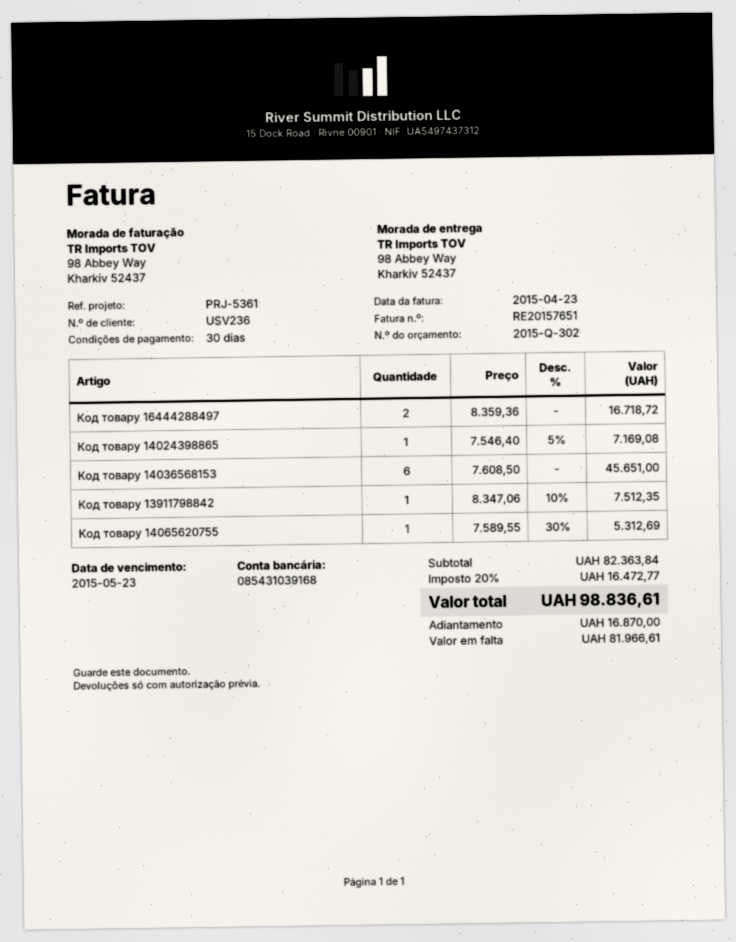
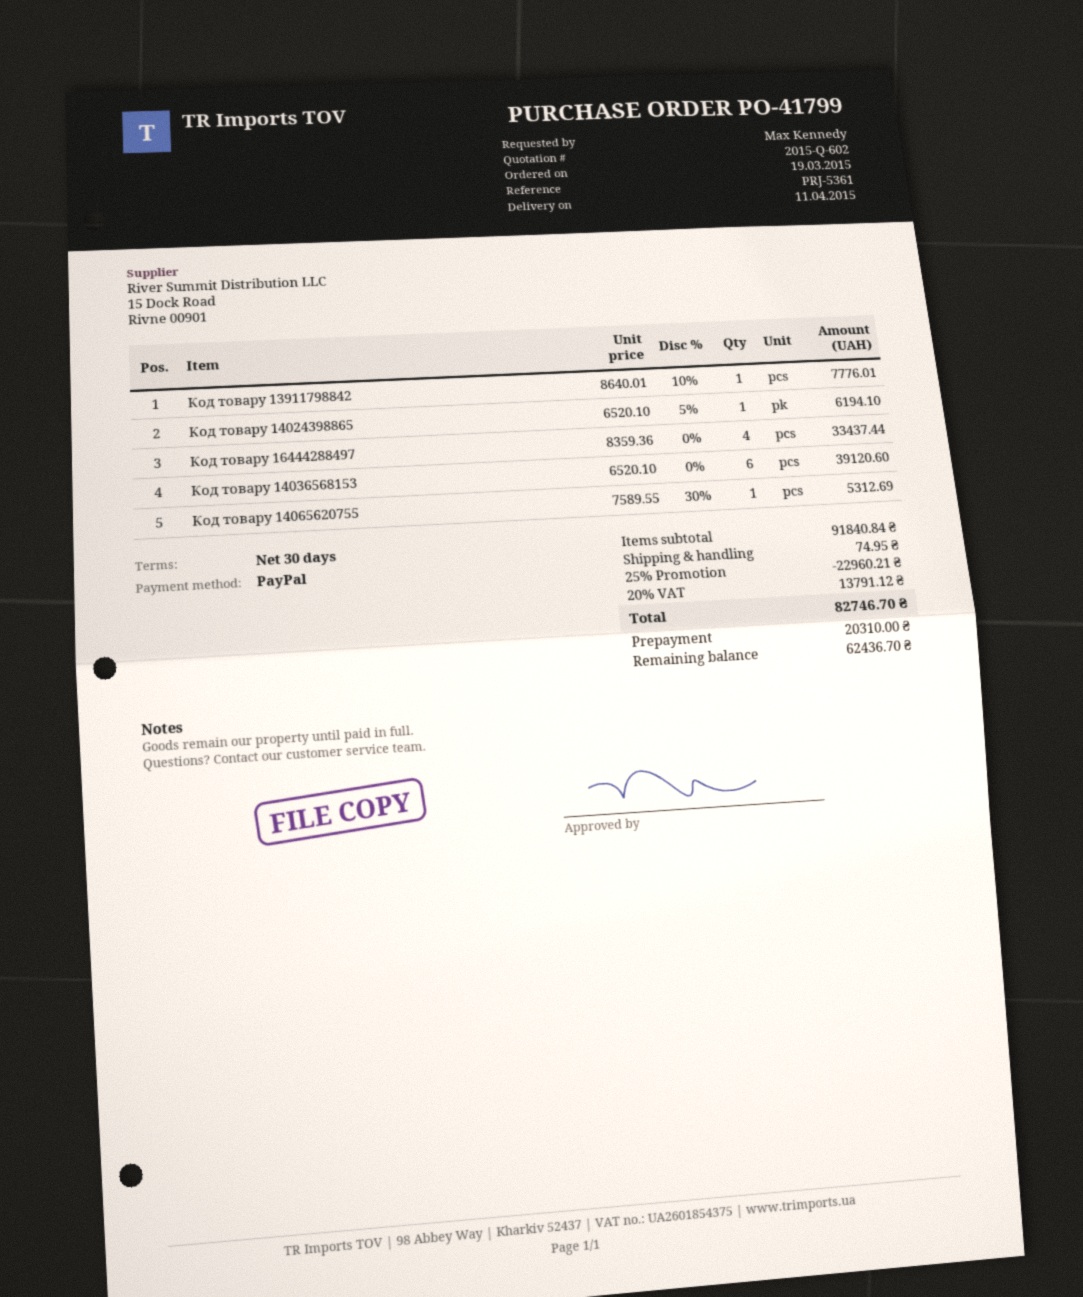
quote number: 2015-Q-302 -> 2015-Q-602
Код товару 16444288497: 2 x 8359.36 = 16718.72 -> 4 x 8359.36 = 33437.44
Код товару 14024398865: 1 x 7546.40 - 5% = 7169.08 -> 1 x 6520.10 - 5% = 6194.10
Код товару 14036568153: 6 x 7608.50 = 45651.00 -> 6 x 6520.10 = 39120.60
Код товару 13911798842: 1 x 8347.06 - 10% = 7512.35 -> 1 x 8640.01 - 10% = 7776.01
subtotal: 82363.84 -> 91840.84
discount: none -> 25% = 22960.21
shipping: none -> 74.95
tax: 20% = 16472.77 -> 20% = 13791.12
total: 98836.61 -> 82746.70
deposit: 16870.00 -> 20310.00
balance: 81966.61 -> 62436.70

